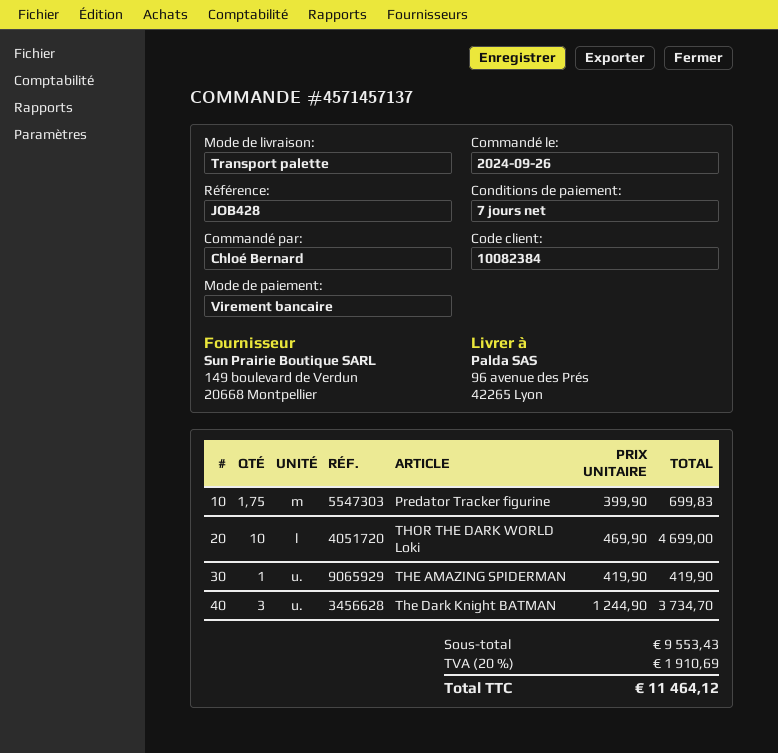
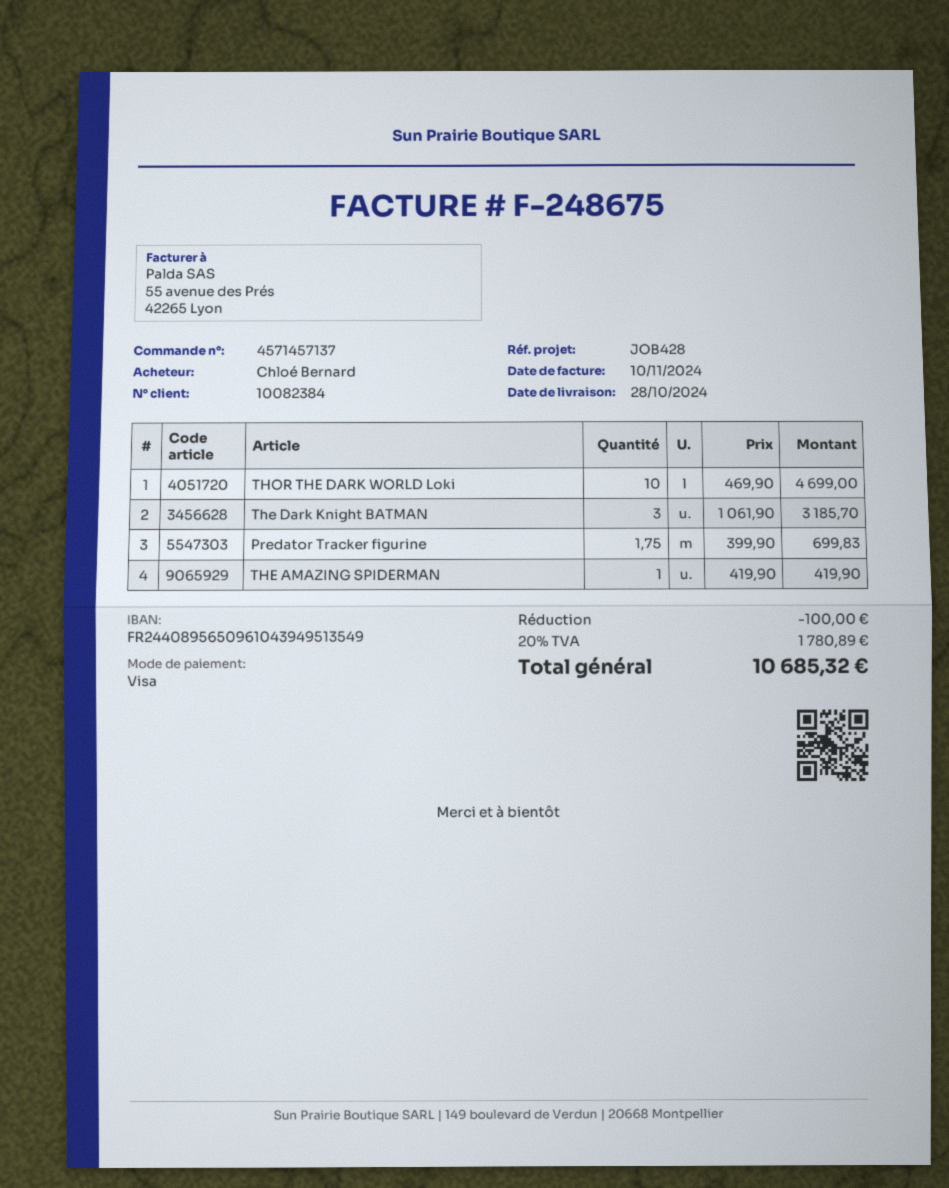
payment method: bank transfer -> Visa
The Dark Knight BATMAN: 3 x 1244.90 = 3734.70 -> 3 x 1061.90 = 3185.70
discount: none -> 100.00
tax: 20% = 1910.69 -> 20% = 1780.89
total: 11464.12 -> 10685.32

